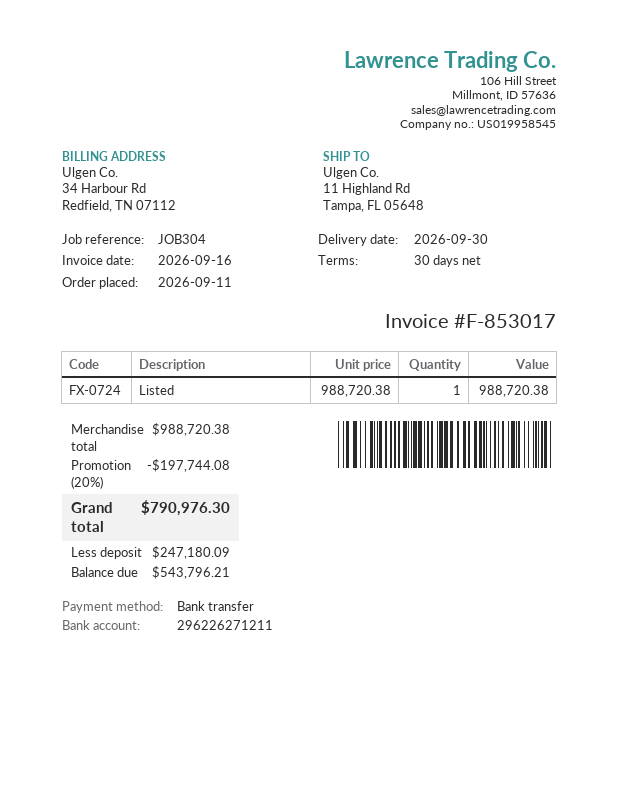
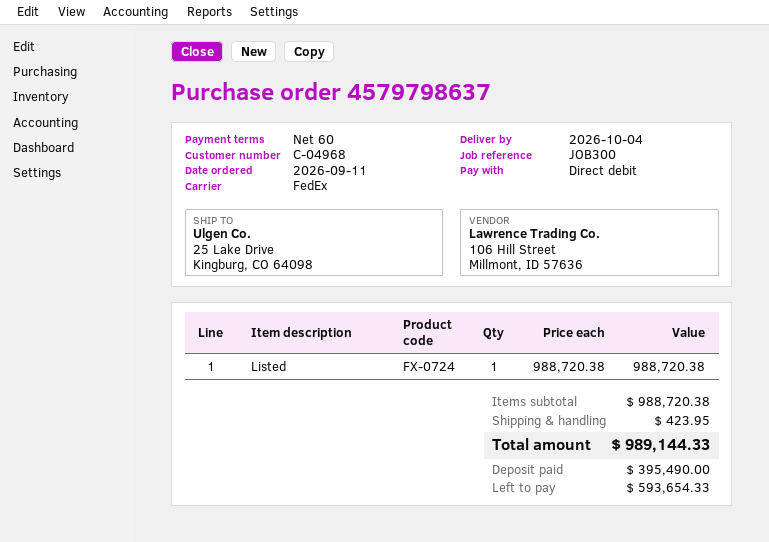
delivery date: 2026-09-30 -> 2026-10-04
payment terms: 30 days -> 60 days
reference: JOB304 -> JOB300
payment method: bank transfer -> direct debit
ship to: 11 Highland Rd, Tampa, FL 05648 -> 25 Lake Drive, Kingburg, CO 64098
discount: 20% = 197744.08 -> none
shipping: none -> 423.95
total: 790976.30 -> 989144.33
deposit: 247180.09 -> 395490.00
balance: 543796.21 -> 593654.33

